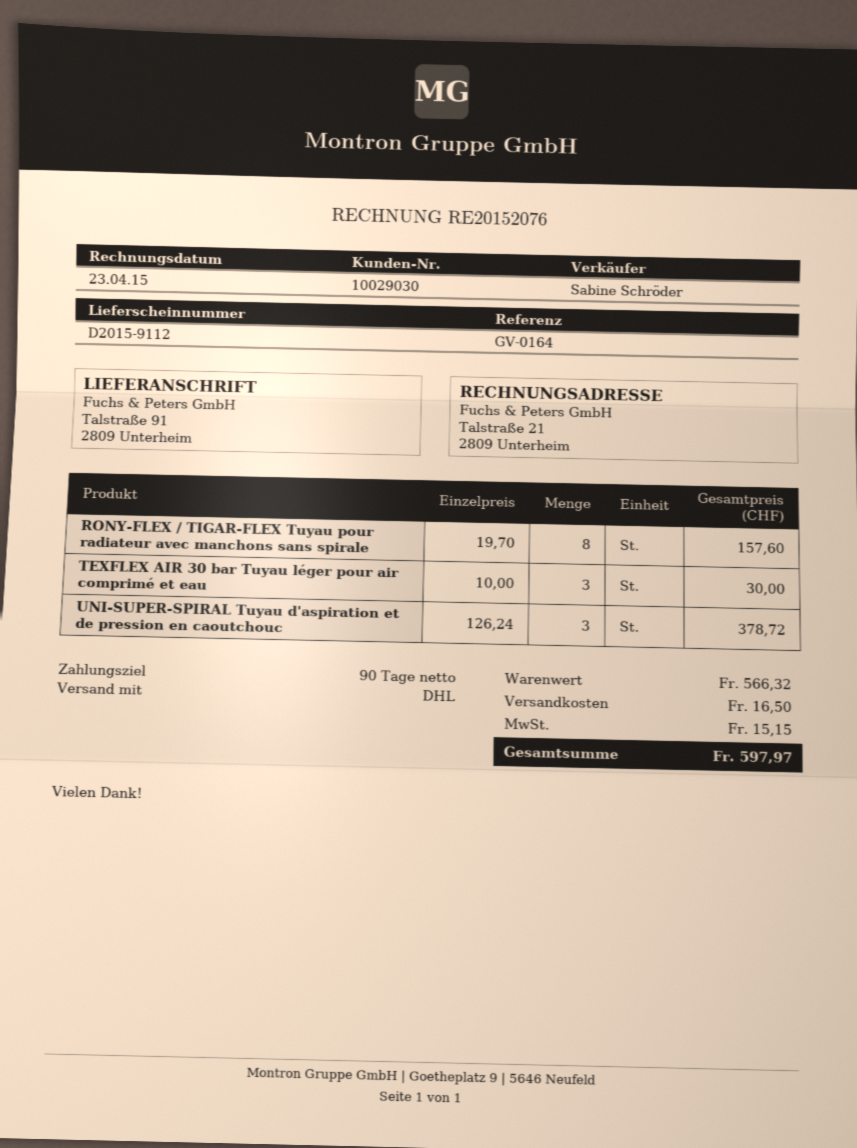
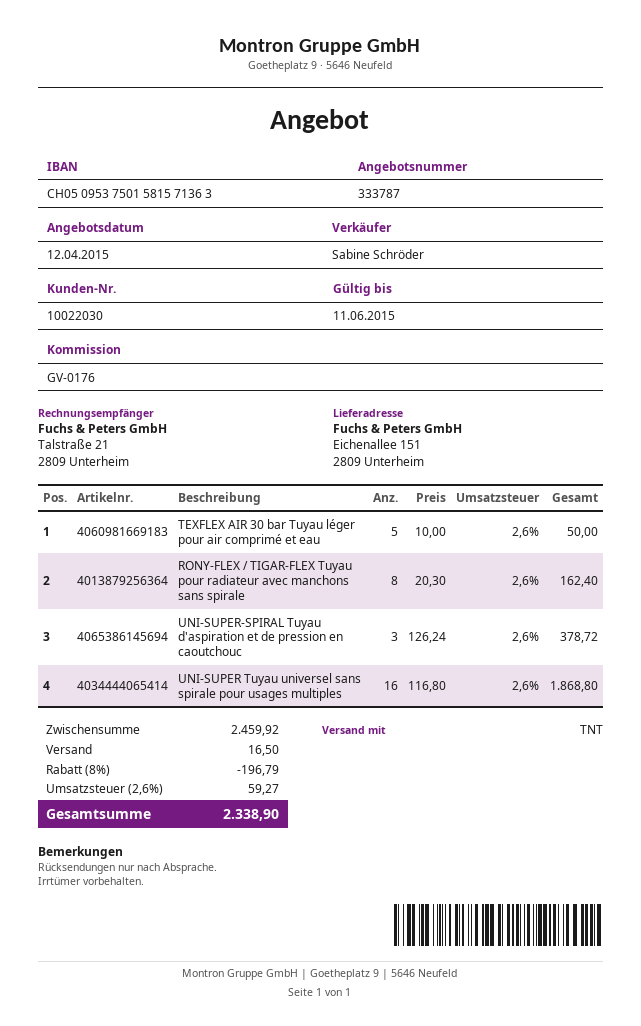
customer number: 10029030 -> 10022030
reference: GV-0164 -> GV-0176
shipping method: DHL -> TNT
ship to: Talstraße 91, 2809 Unterheim -> Eichenallee 151, 2809 Unterheim
RONY-FLEX / TIGAR-FLEX Tuyau pour radiateur avec manchons sans spirale: 8 x 19.70 = 157.60 -> 8 x 20.30 = 162.40
TEXFLEX AIR 30 bar Tuyau léger pour air comprimé et eau: 3 x 10.00 = 30.00 -> 5 x 10.00 = 50.00
UNI-SUPER Tuyau universel sans spirale pour usages multiples: none -> 16 x 116.80 = 1868.80
subtotal: 566.32 -> 2459.92
discount: none -> 8% = 196.79
tax: 15.15 -> 59.27
total: 597.97 -> 2338.90

